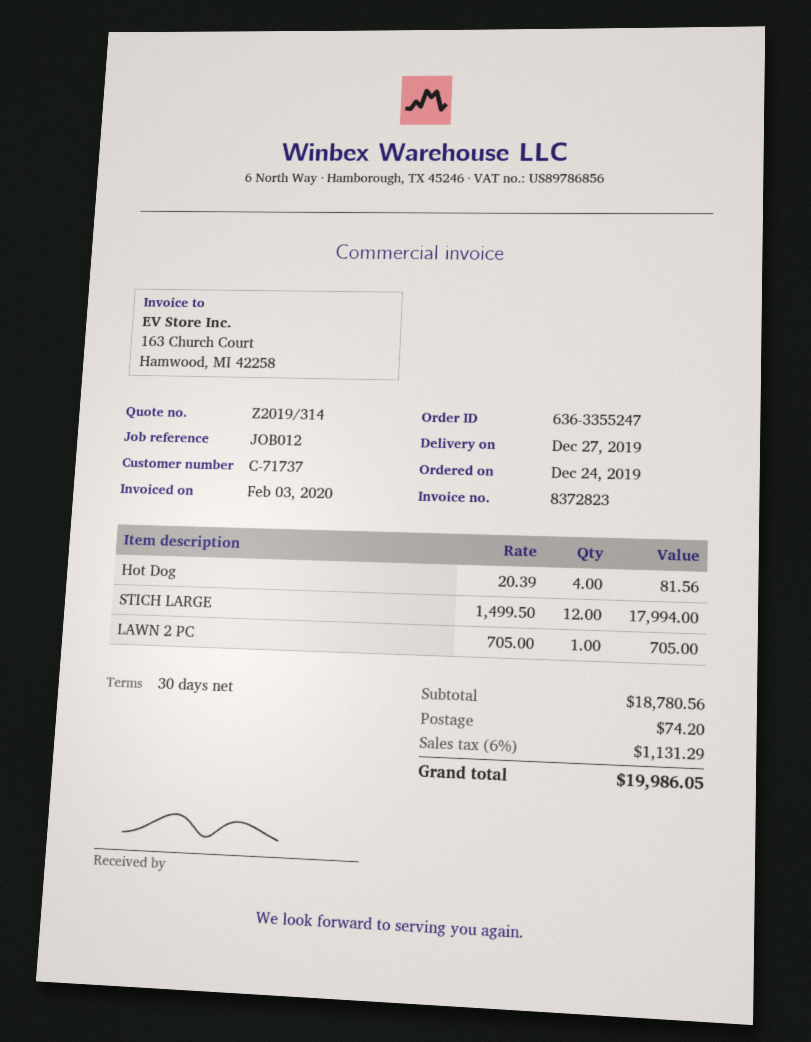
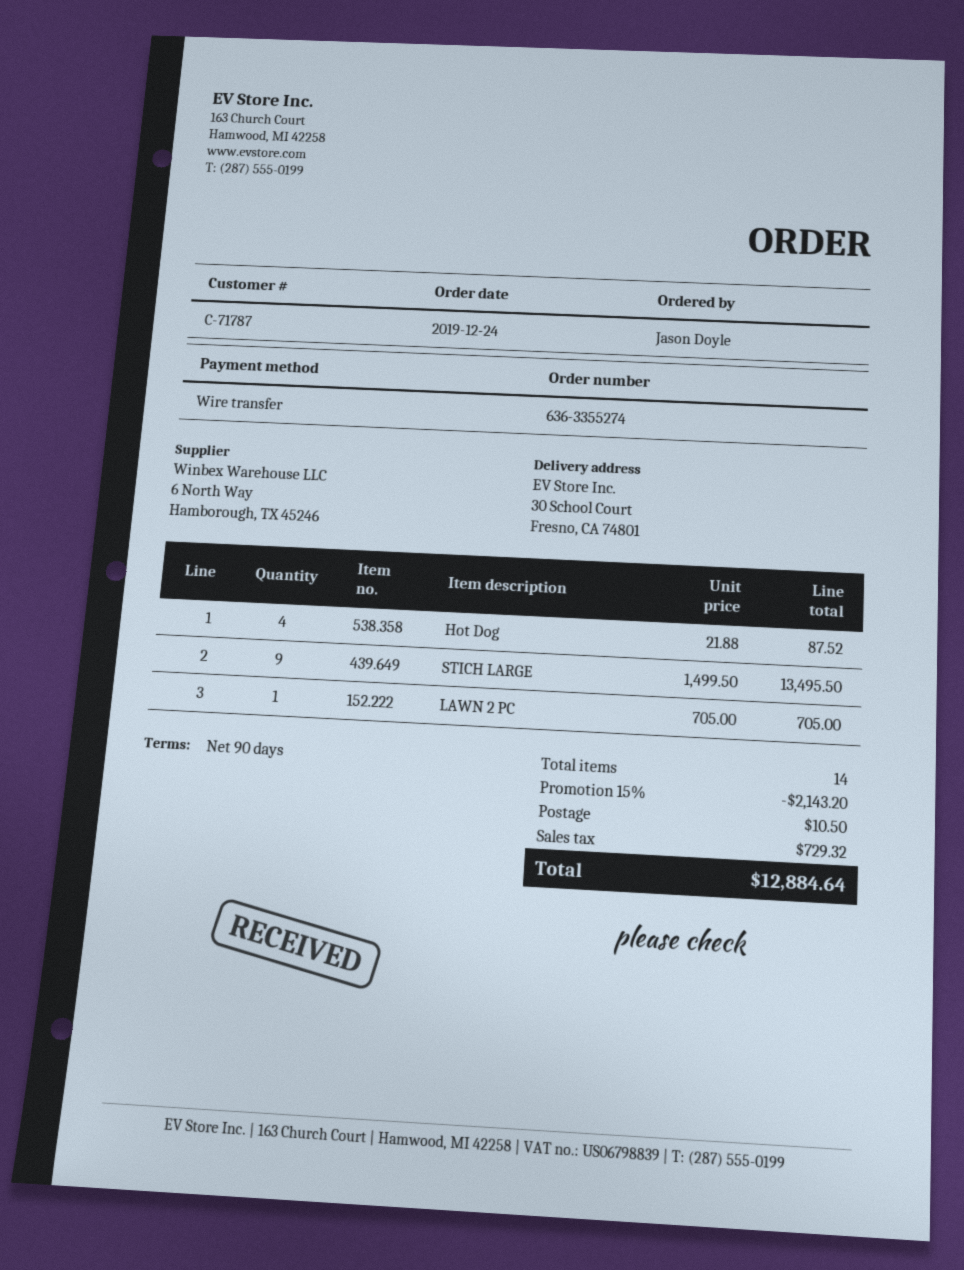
order number: 636-3355247 -> 636-3355274
payment terms: 30 days -> 90 days
customer number: C-71737 -> C-71787
Hot Dog: 4 x 20.39 = 81.56 -> 4 x 21.88 = 87.52
STICH LARGE: 12 x 1499.50 = 17994.00 -> 9 x 1499.50 = 13495.50
discount: none -> 15% = 2143.20
shipping: 74.20 -> 10.50
tax: 1131.29 -> 729.32
total: 19986.05 -> 12884.64

